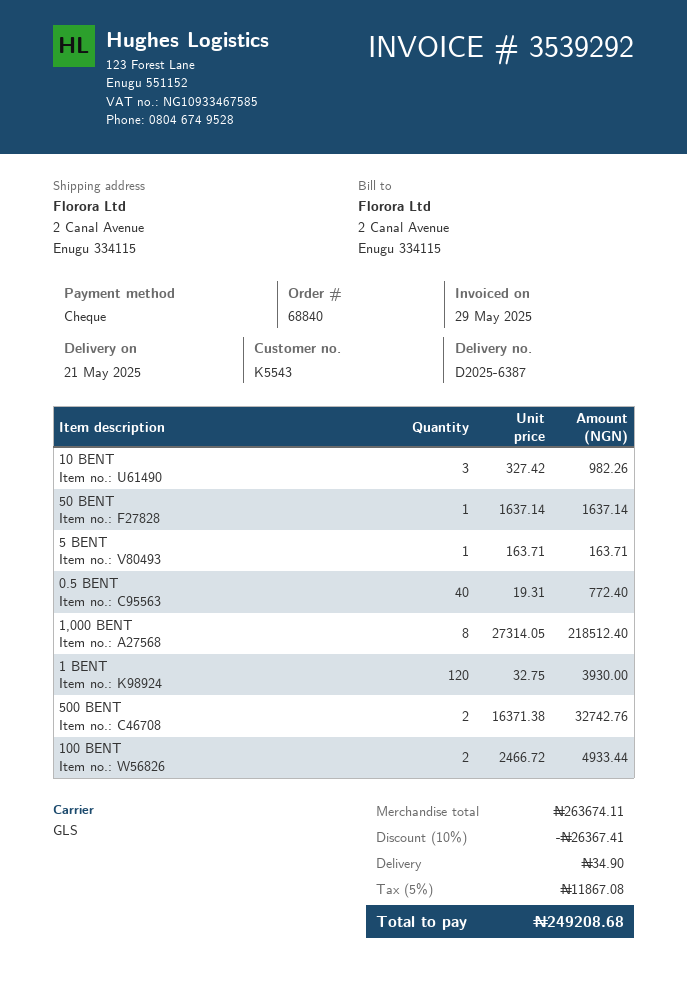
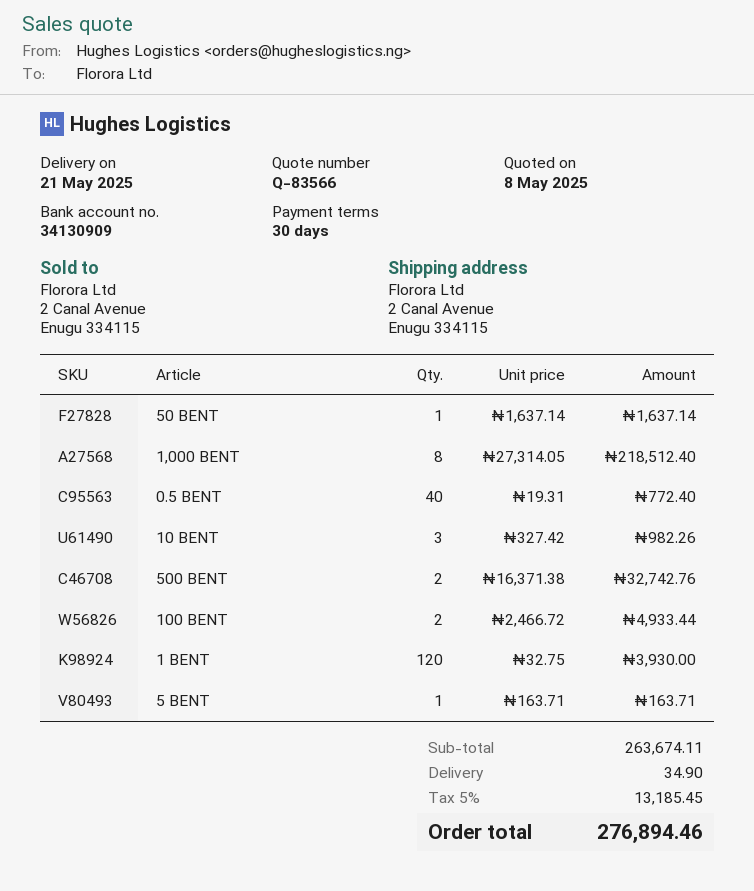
discount: 10% = 26367.41 -> none
tax: 5% = 11867.08 -> 5% = 13185.45
total: 249208.68 -> 276894.46

